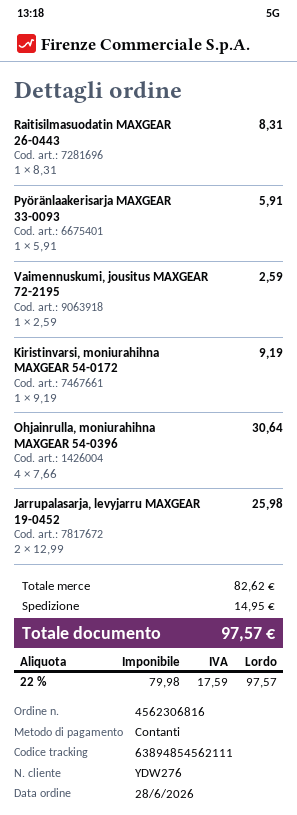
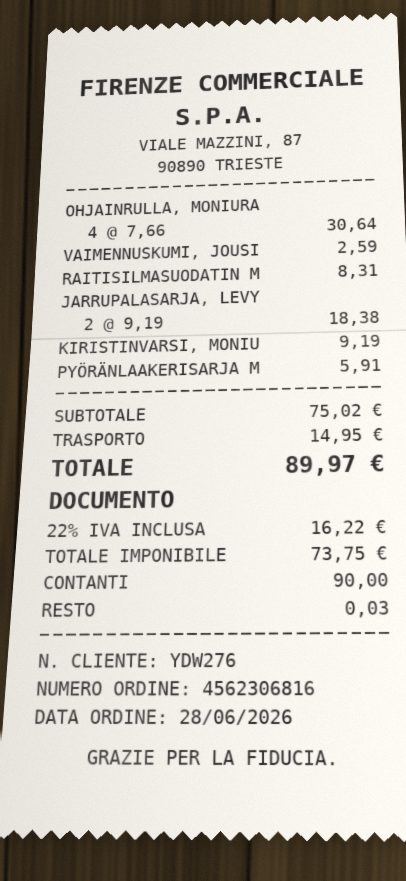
Jarrupalasarja, levyjarru MAXGEAR 19-0452: 2 x 12.99 = 25.98 -> 2 x 9.19 = 18.38
subtotal: 82.62 -> 75.02
net: 79.98 -> 73.75
tax: 22% = 17.59 -> 22% = 16.22
total: 97.57 -> 89.97

